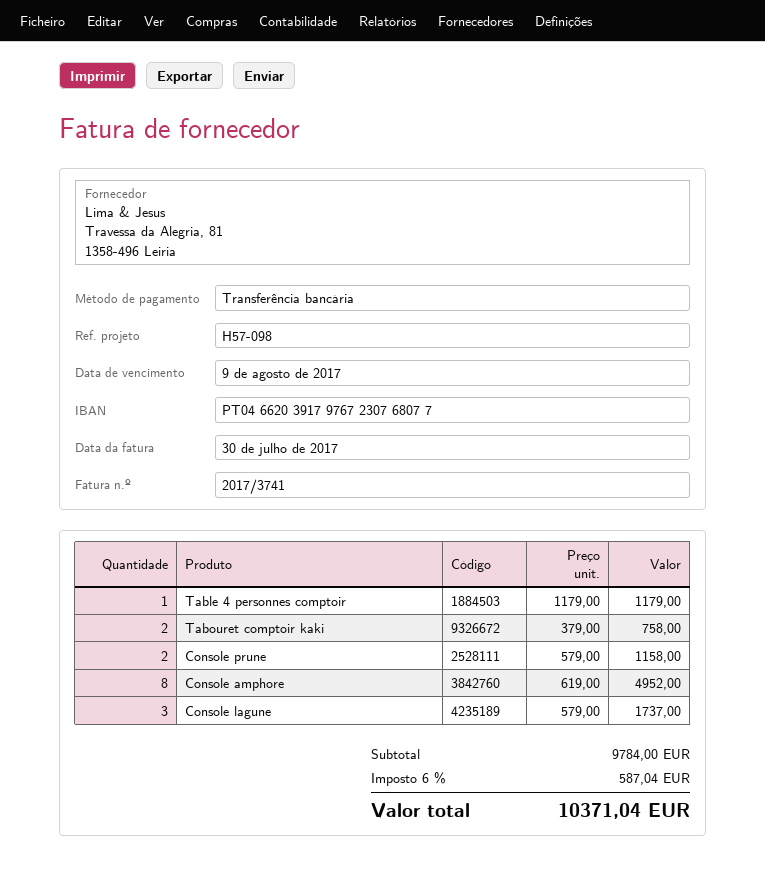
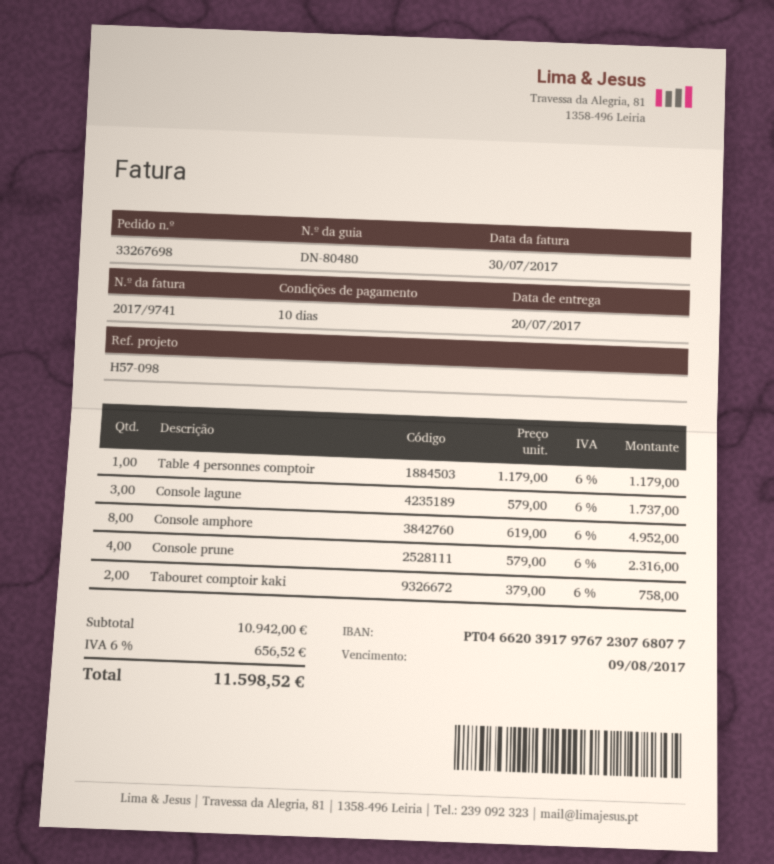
invoice number: 2017/3741 -> 2017/9741
Console prune: 2 x 579.00 = 1158.00 -> 4 x 579.00 = 2316.00
subtotal: 9784.00 -> 10942.00
tax: 6% = 587.04 -> 6% = 656.52
total: 10371.04 -> 11598.52

